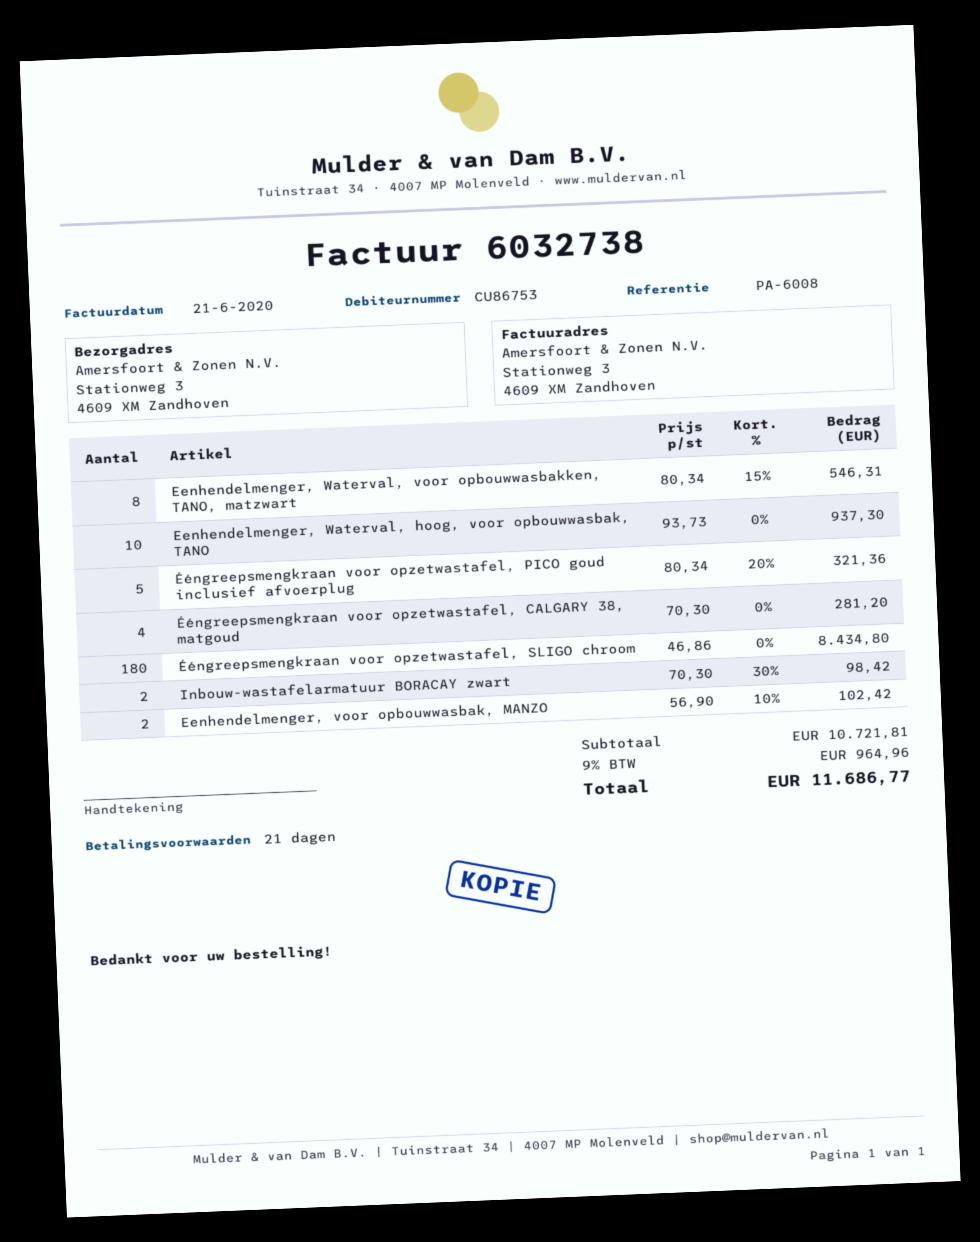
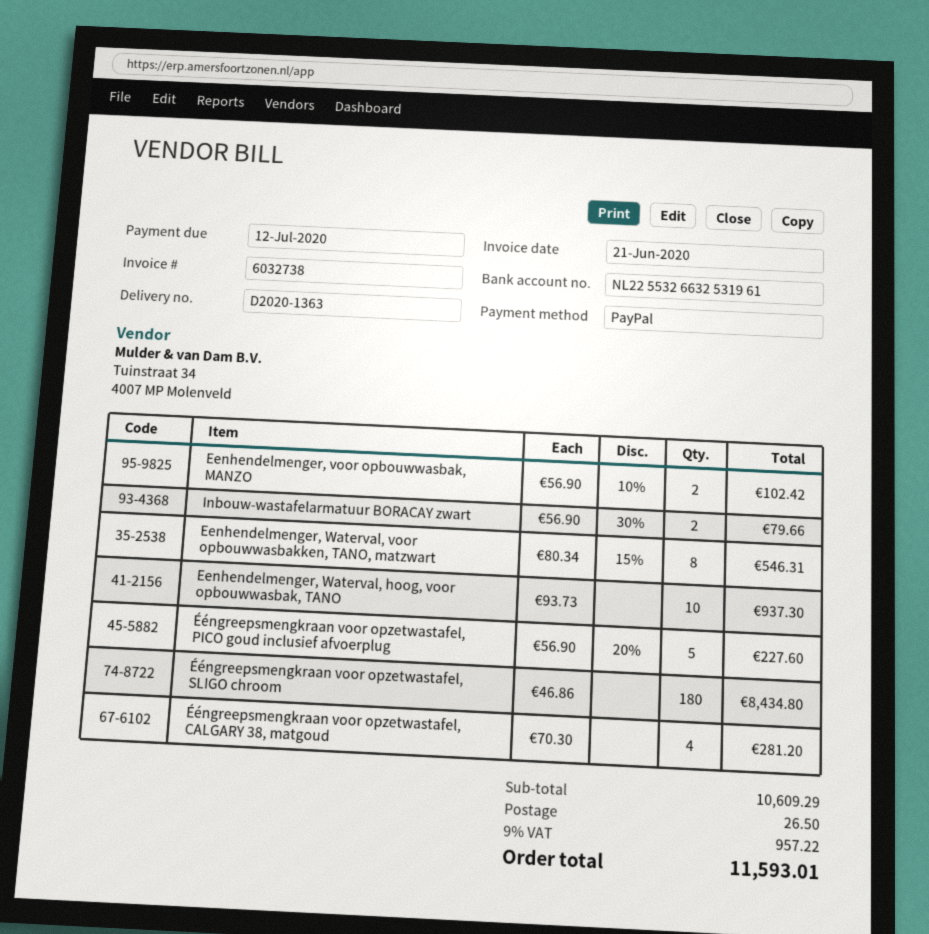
Ééngreepsmengkraan voor opzetwastafel, PICO goud inclusief afvoerplug: 5 x 80.34 - 20% = 321.36 -> 5 x 56.90 - 20% = 227.60
Inbouw-wastafelarmatuur BORACAY zwart: 2 x 70.30 - 30% = 98.42 -> 2 x 56.90 - 30% = 79.66
subtotal: 10721.81 -> 10609.29
shipping: none -> 26.50
tax: 9% = 964.96 -> 9% = 957.22
total: 11686.77 -> 11593.01

